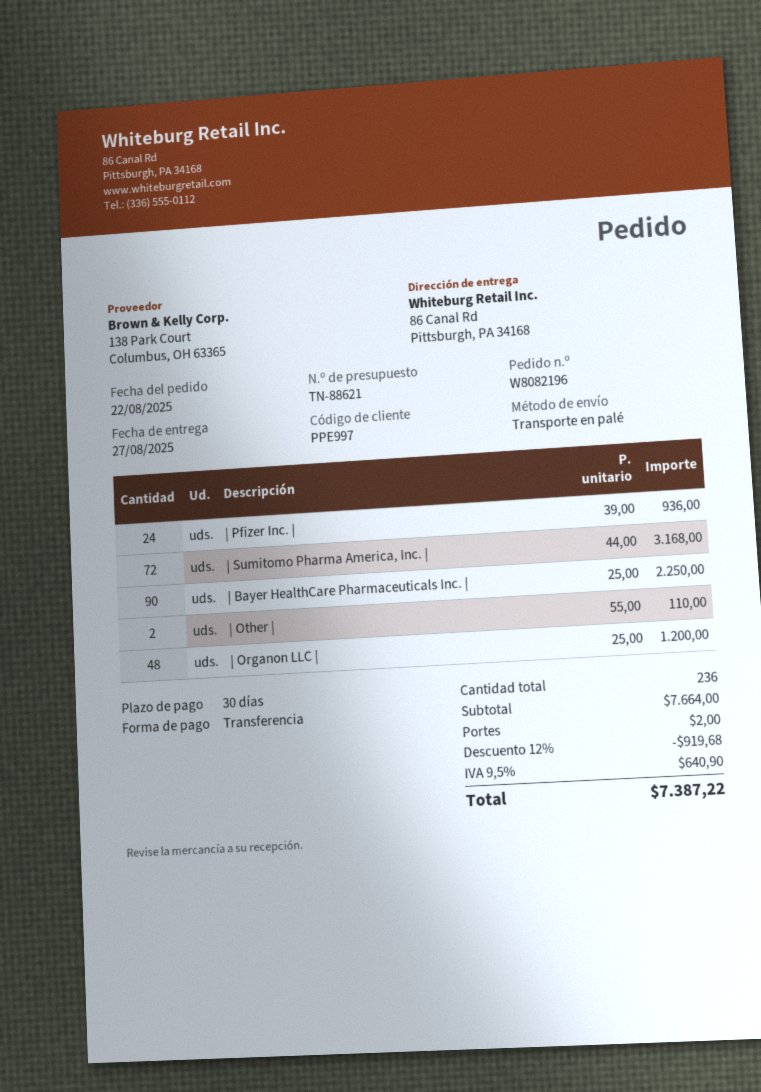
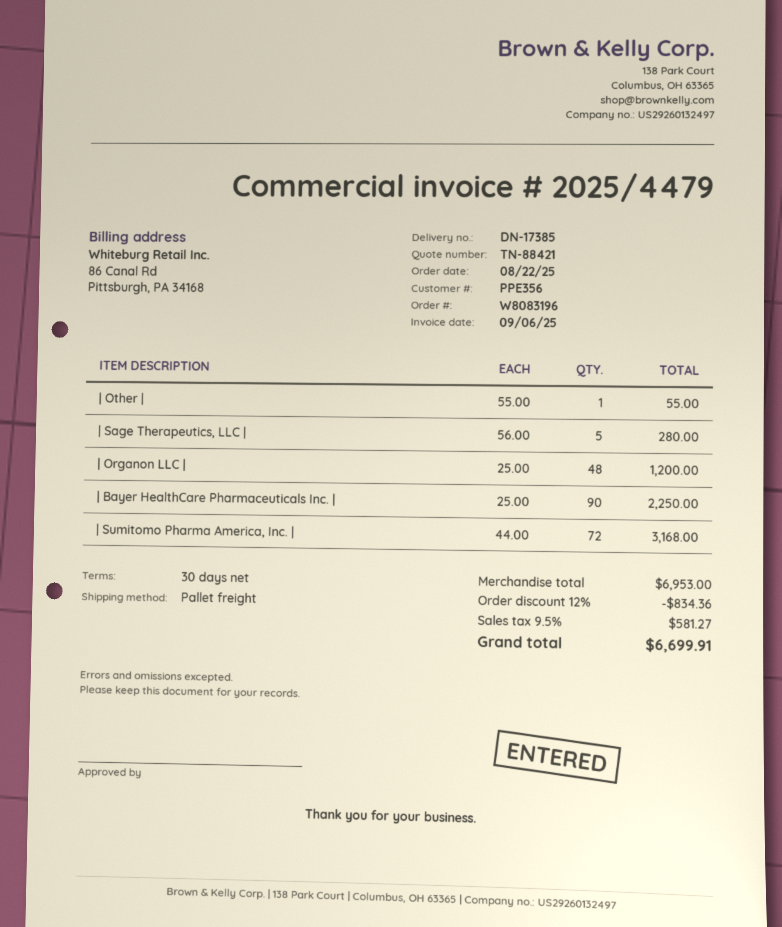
quote number: TN-88621 -> TN-88421
order number: W8082196 -> W8083196
customer number: PPE997 -> PPE356
| Pfizer Inc. |: 24 x 39.00 = 936.00 -> none
| Other |: 2 x 55.00 = 110.00 -> 1 x 55.00 = 55.00
| Sage Therapeutics, LLC |: none -> 5 x 56.00 = 280.00
subtotal: 7664.00 -> 6953.00
discount: 12% = 919.68 -> 12% = 834.36
shipping: 2.00 -> none
tax: 9.5% = 640.90 -> 9.5% = 581.27
total: 7387.22 -> 6699.91

